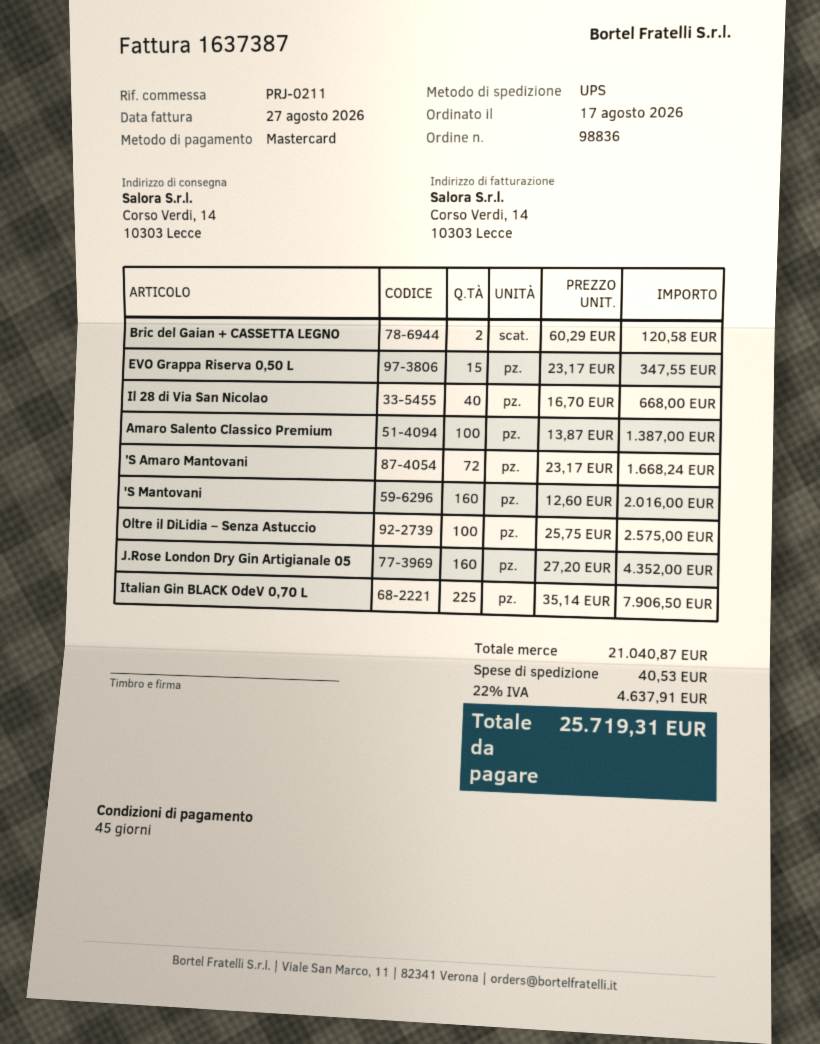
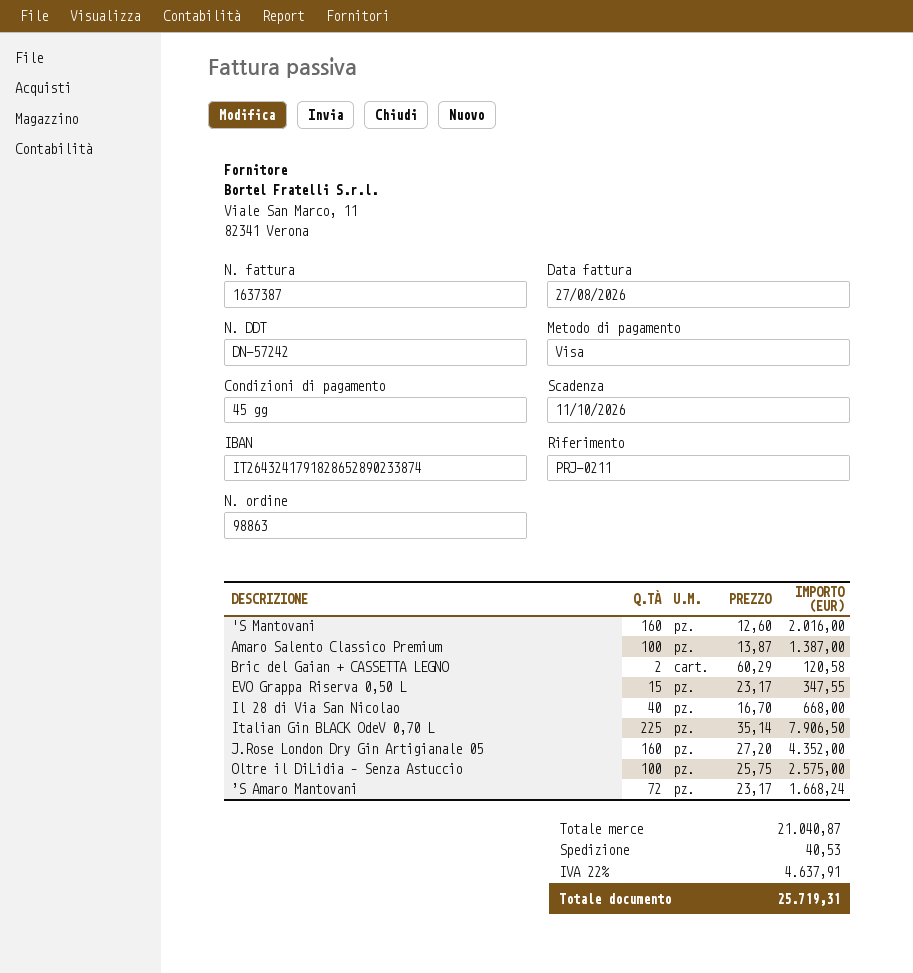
order number: 98836 -> 98863
payment method: Mastercard -> Visa

